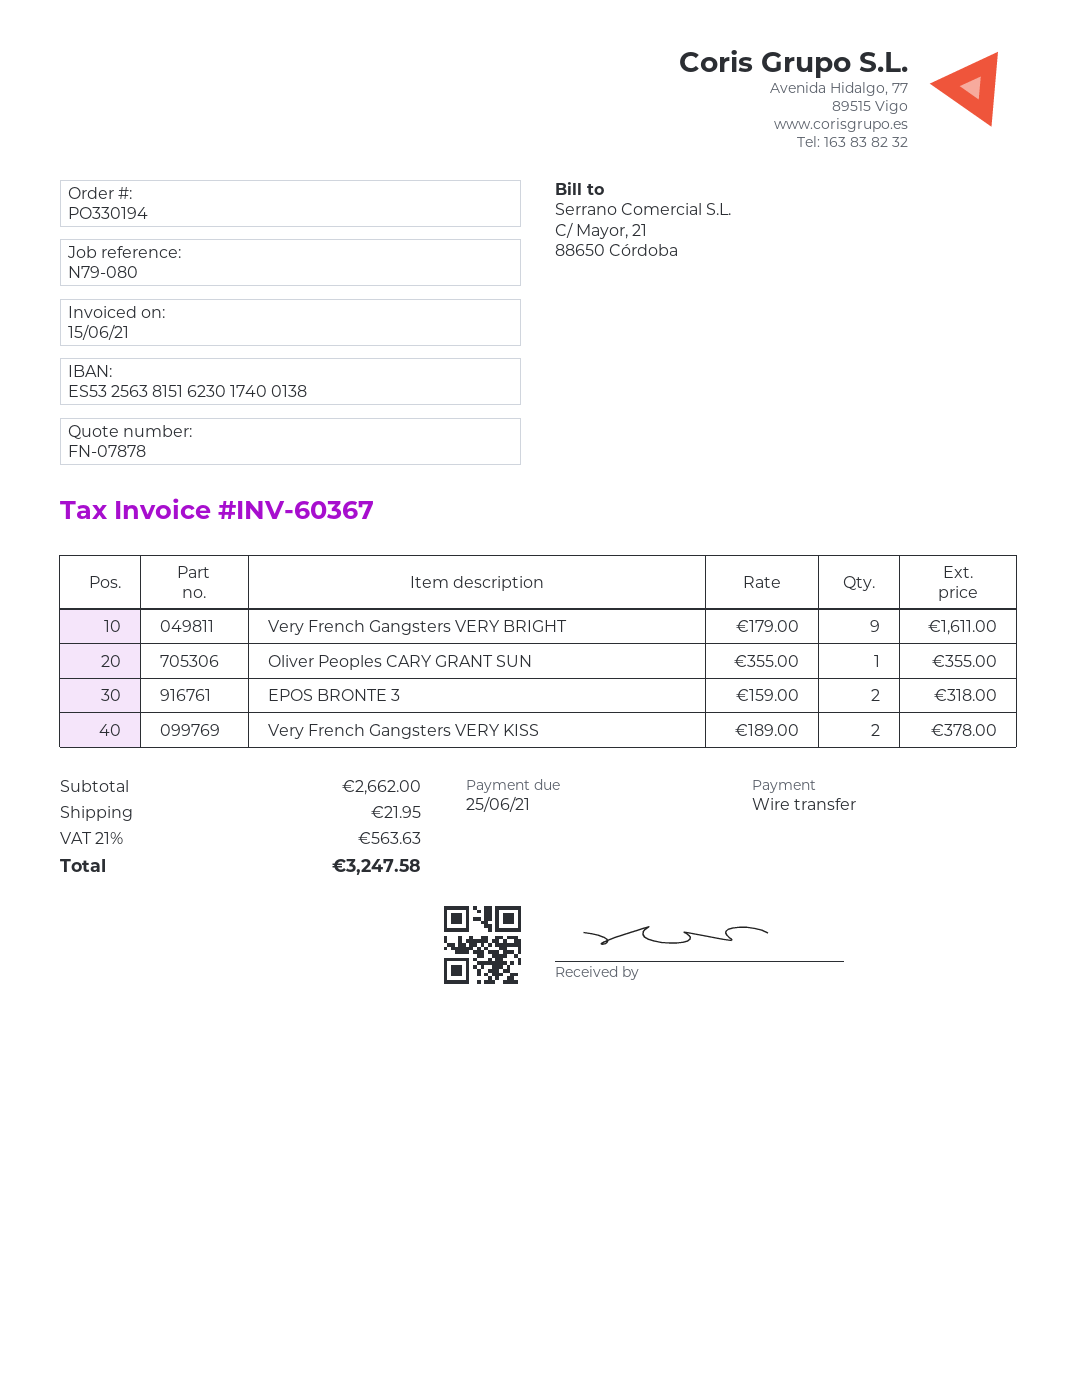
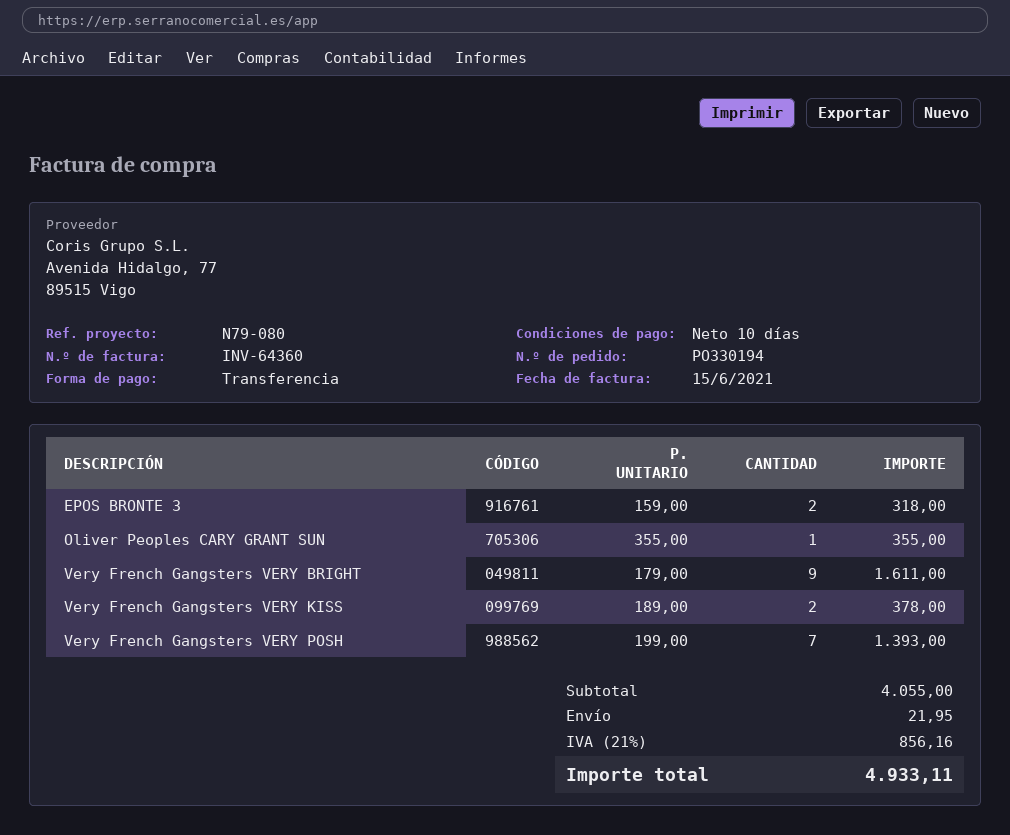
invoice number: INV-60367 -> INV-64360
Very French Gangsters VERY POSH: none -> 7 x 199.00 = 1393.00
subtotal: 2662.00 -> 4055.00
tax: 21% = 563.63 -> 21% = 856.16
total: 3247.58 -> 4933.11

